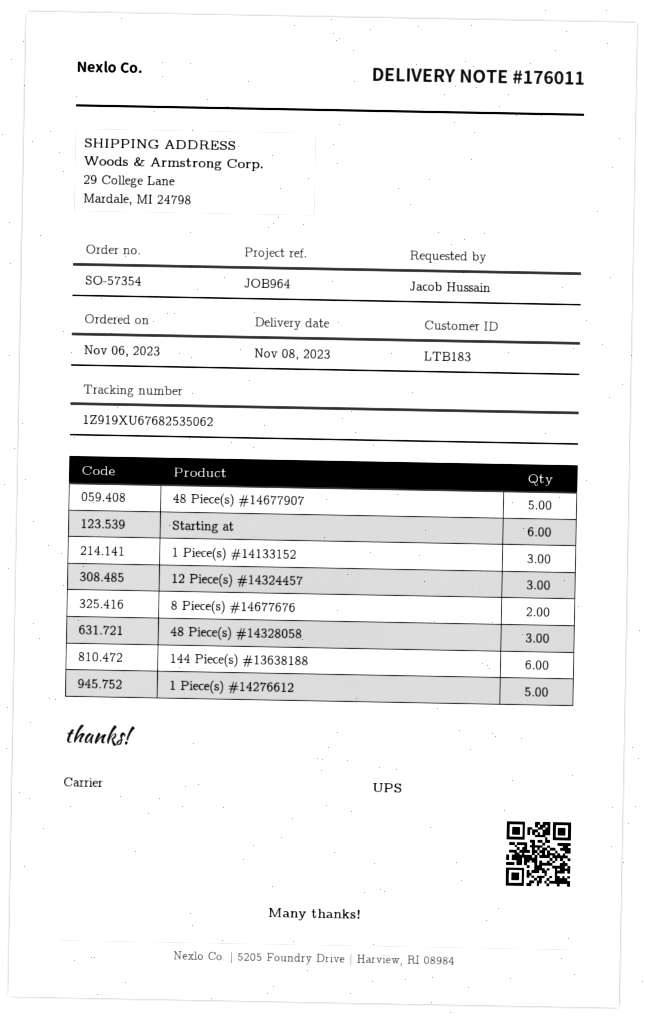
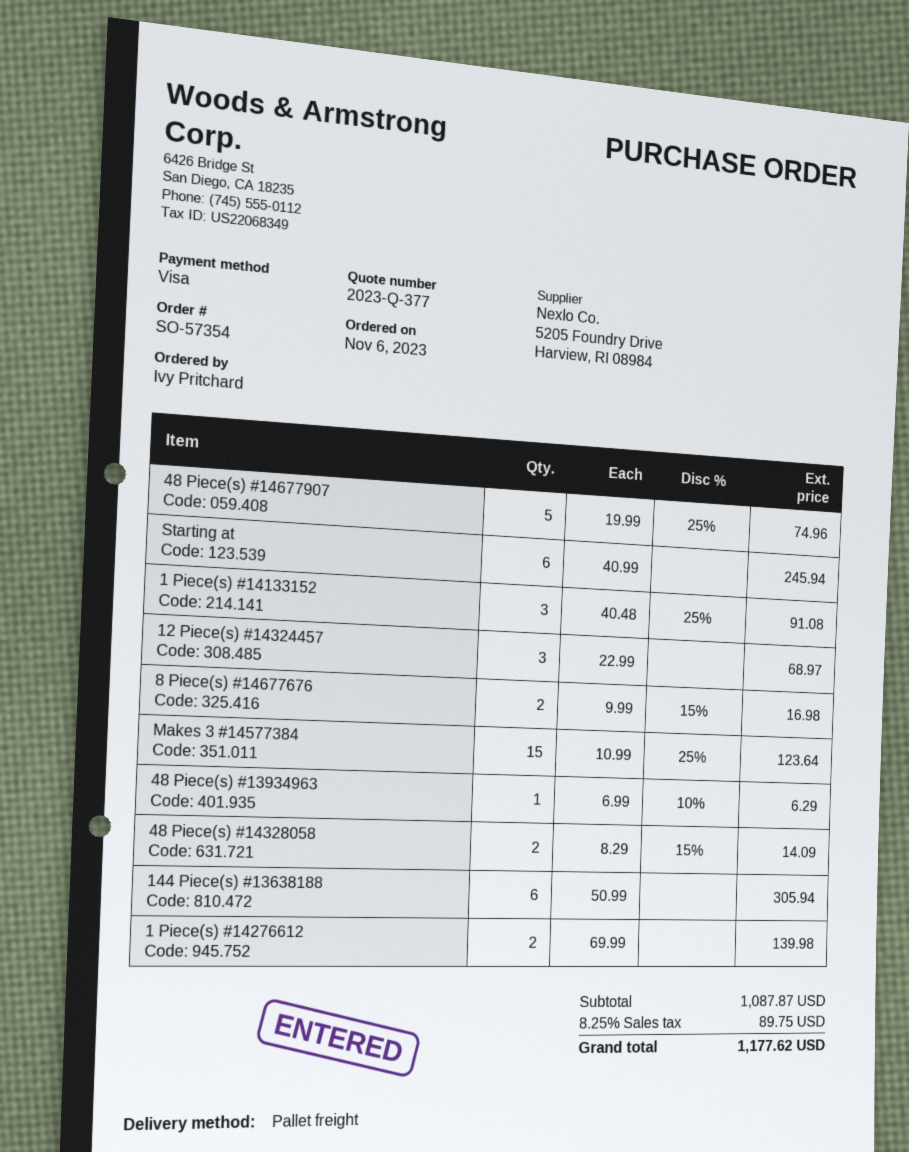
ordered by: Jacob Hussain -> Ivy Pritchard
shipping method: UPS -> pallet freight
48 Piece(s) #14328058: 3 -> 2
1 Piece(s) #14276612: 5 -> 2
Makes 3 #14577384: none -> 15
48 Piece(s) #13934963: none -> 1

